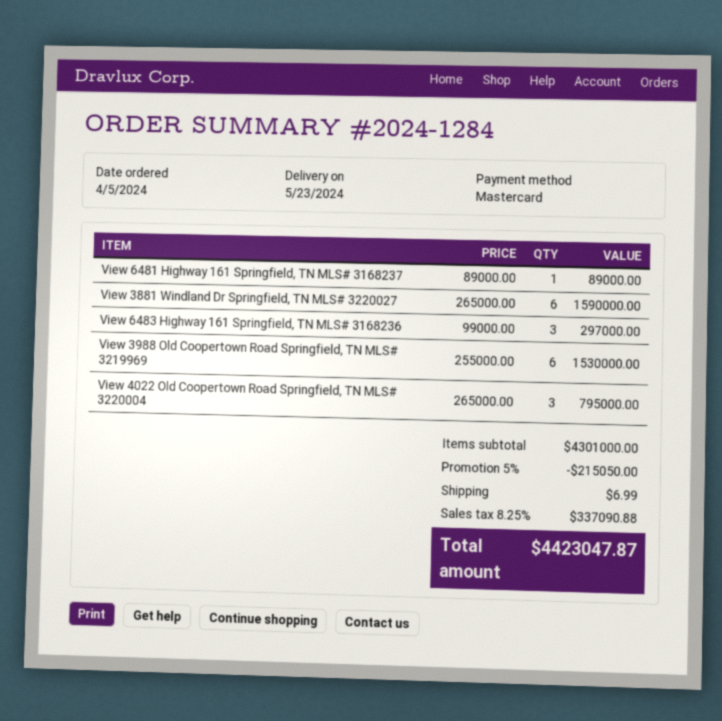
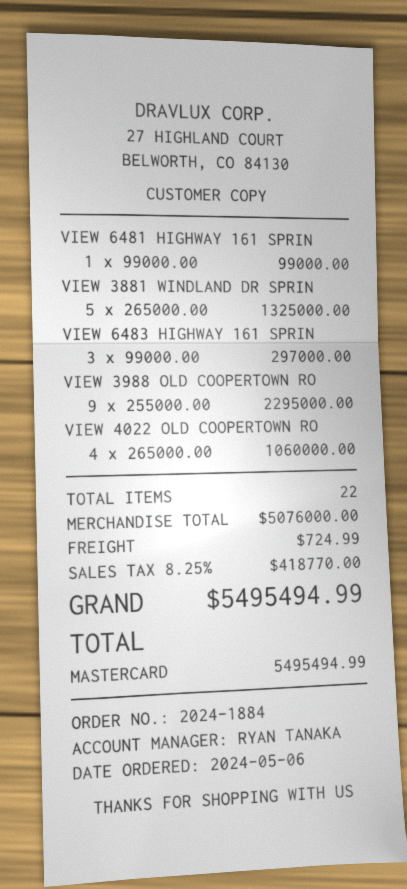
order number: 2024-1284 -> 2024-1884
order date: 2024-04-05 -> 2024-05-06
View 6481 Highway 161 Springfield, TN MLS# 3168237: 1 x 89000.00 = 89000.00 -> 1 x 99000.00 = 99000.00
View 3881 Windland Dr Springfield, TN MLS# 3220027: 6 x 265000.00 = 1590000.00 -> 5 x 265000.00 = 1325000.00
View 3988 Old Coopertown Road Springfield, TN MLS# 3219969: 6 x 255000.00 = 1530000.00 -> 9 x 255000.00 = 2295000.00
View 4022 Old Coopertown Road Springfield, TN MLS# 3220004: 3 x 265000.00 = 795000.00 -> 4 x 265000.00 = 1060000.00
subtotal: 4301000.00 -> 5076000.00
discount: 5% = 215050.00 -> none
shipping: 6.99 -> 724.99
tax: 8.25% = 337090.88 -> 8.25% = 418770.00
total: 4423047.87 -> 5495494.99

